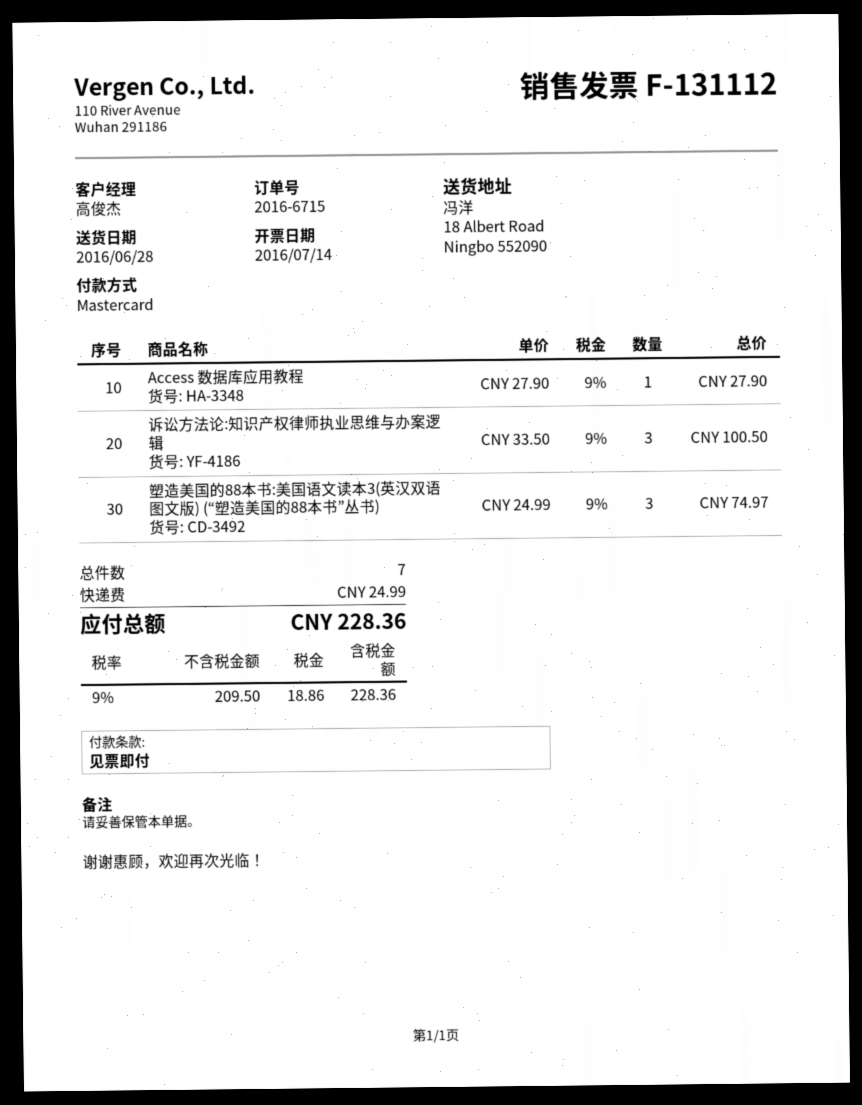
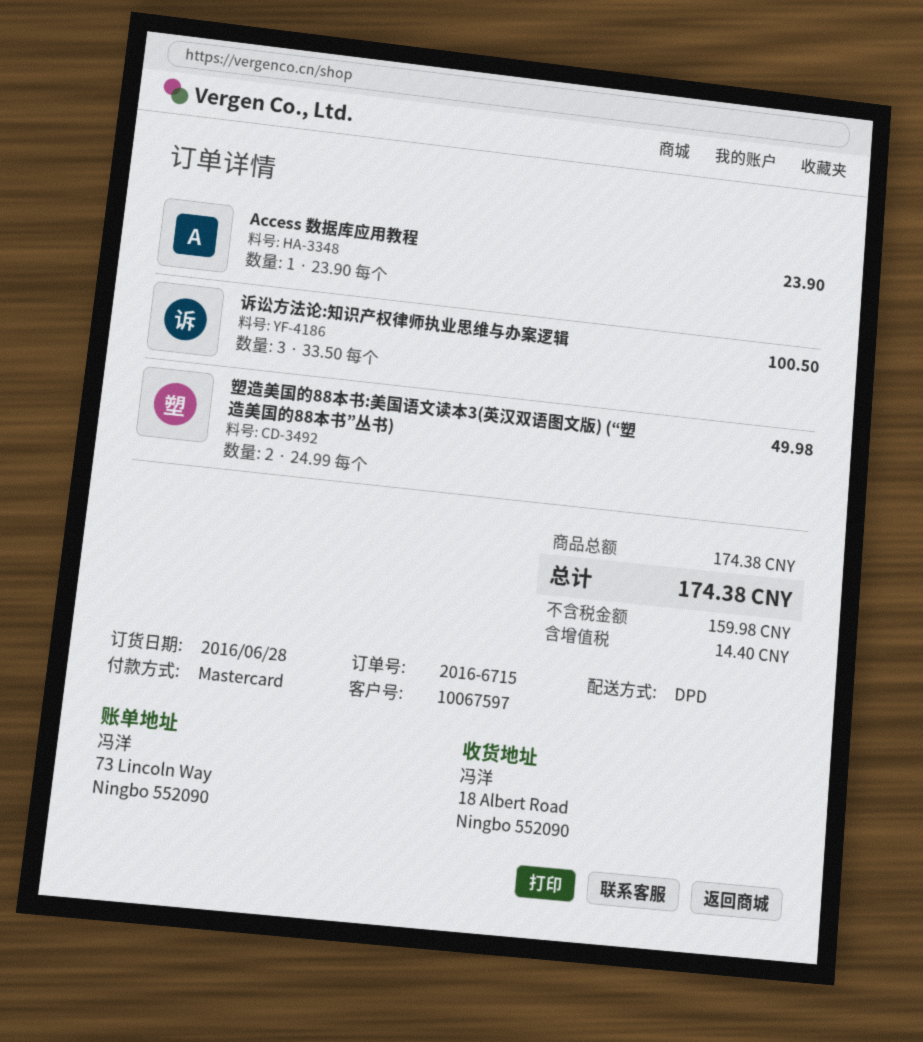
Access 数据库应用教程: 1 x 27.90 = 27.90 -> 1 x 23.90 = 23.90
塑造美国的88本书:美国语文读本3(英汉双语图文版) (“塑造美国的88本书”丛书): 3 x 24.99 = 74.97 -> 2 x 24.99 = 49.98
shipping: 24.99 -> none
net: 209.50 -> 159.98
tax: 18.86 -> 14.40
total: 228.36 -> 174.38

